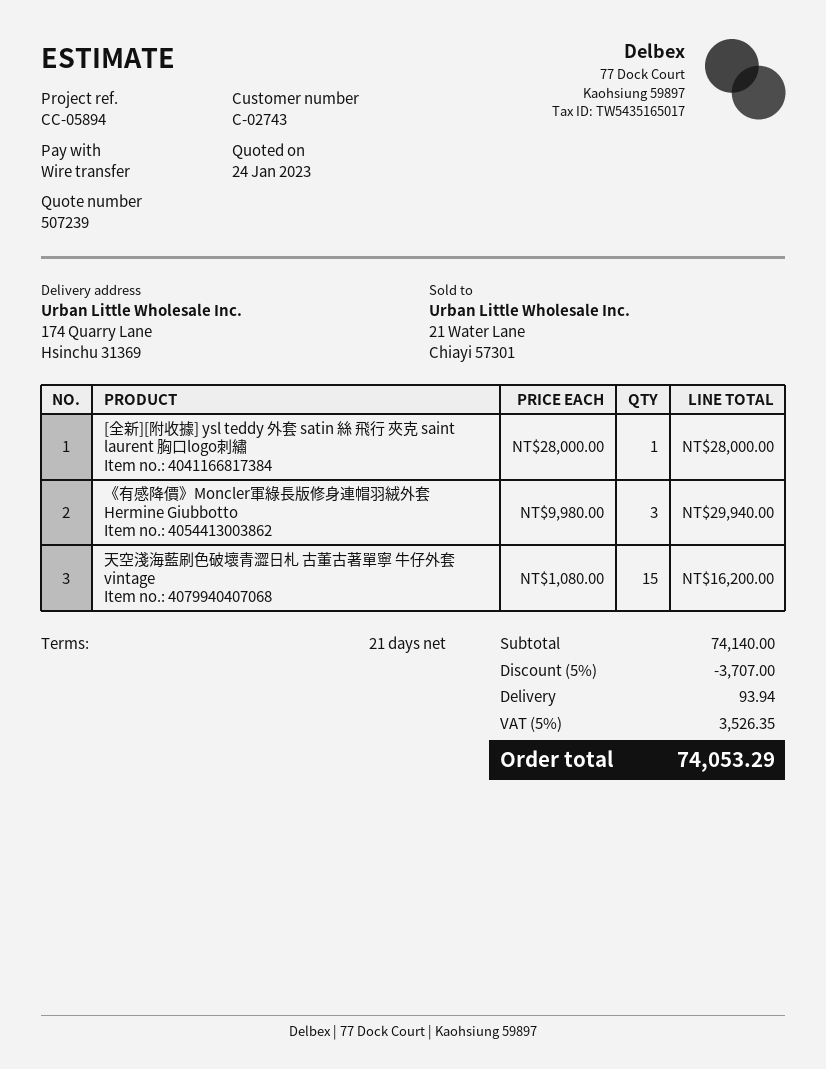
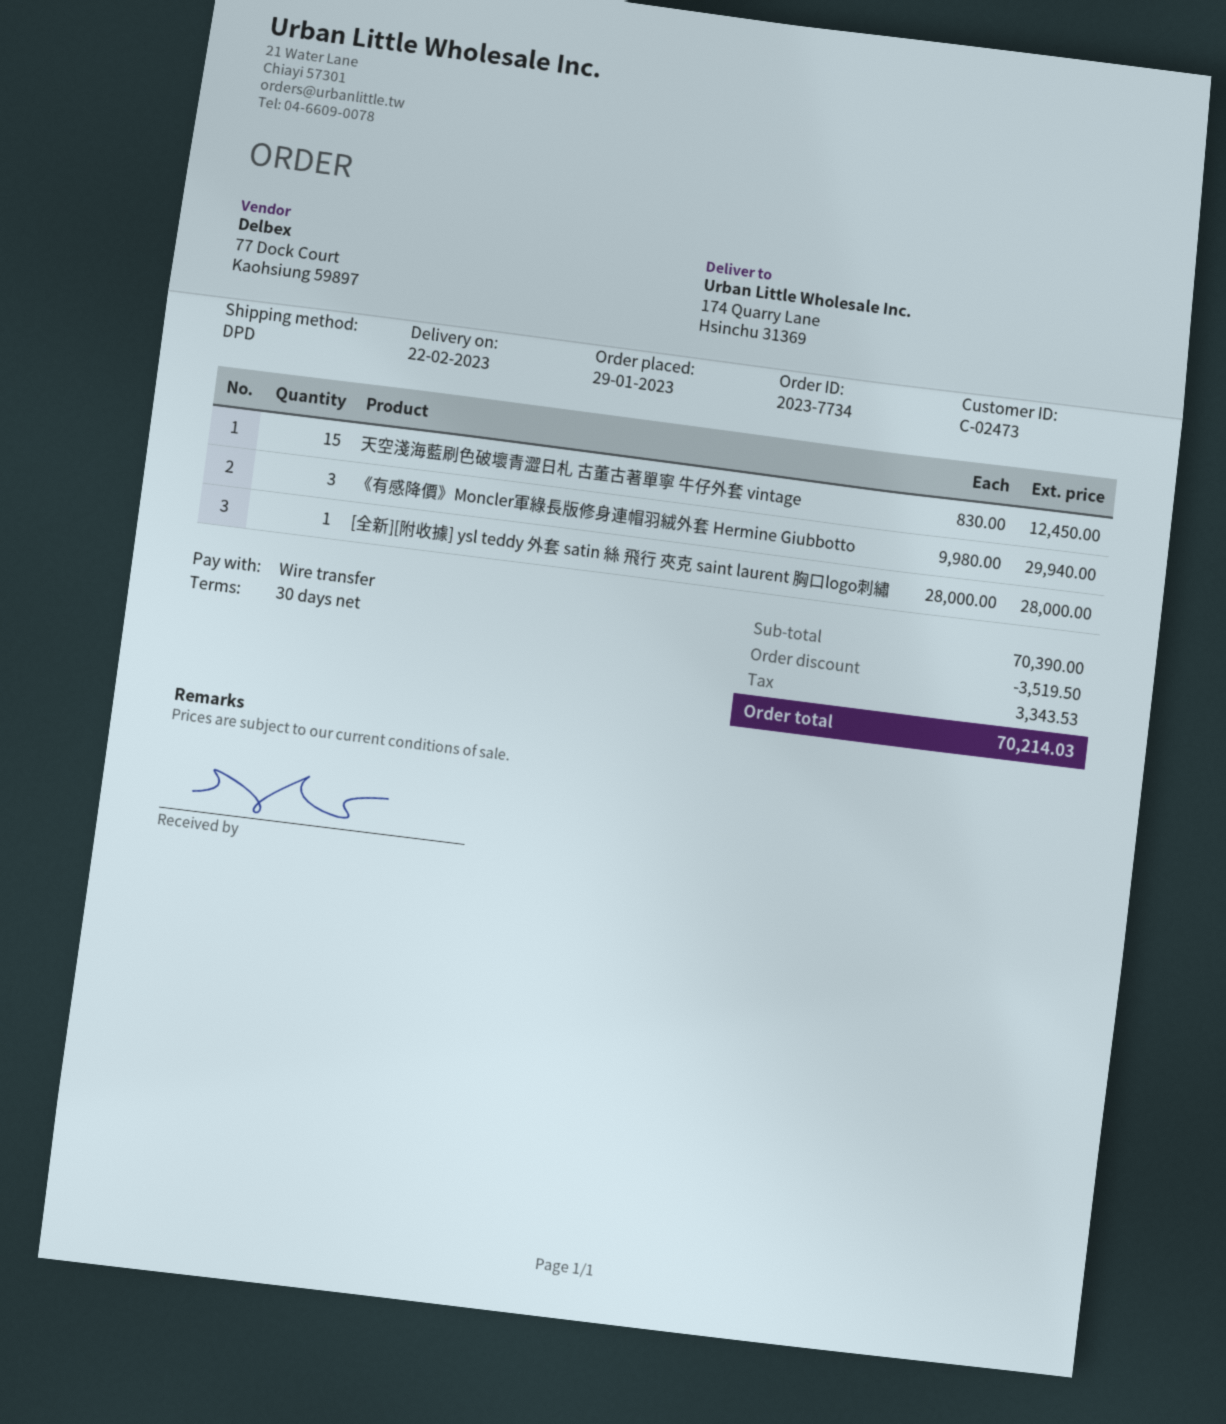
payment terms: 21 days -> 30 days
customer number: C-02743 -> C-02473
天空淺海藍刷色破壞青澀日札 古董古著單寧 牛仔外套 vintage: 15 x 1080.00 = 16200.00 -> 15 x 830.00 = 12450.00
subtotal: 74140.00 -> 70390.00
discount: 3707.00 -> 3519.50
shipping: 93.94 -> none
tax: 3526.35 -> 3343.53
total: 74053.29 -> 70214.03

